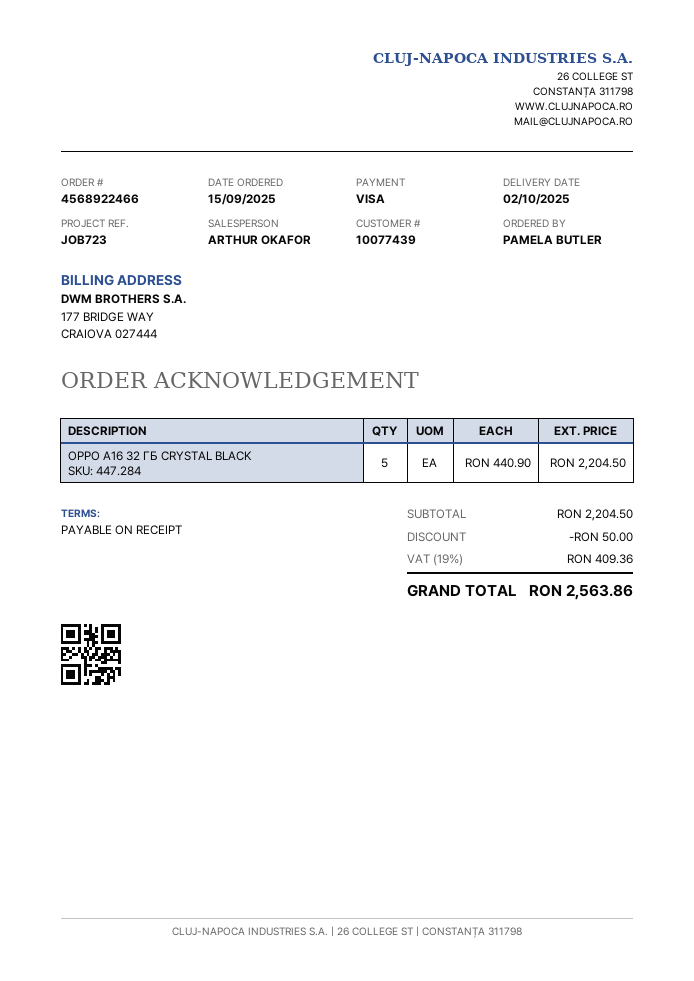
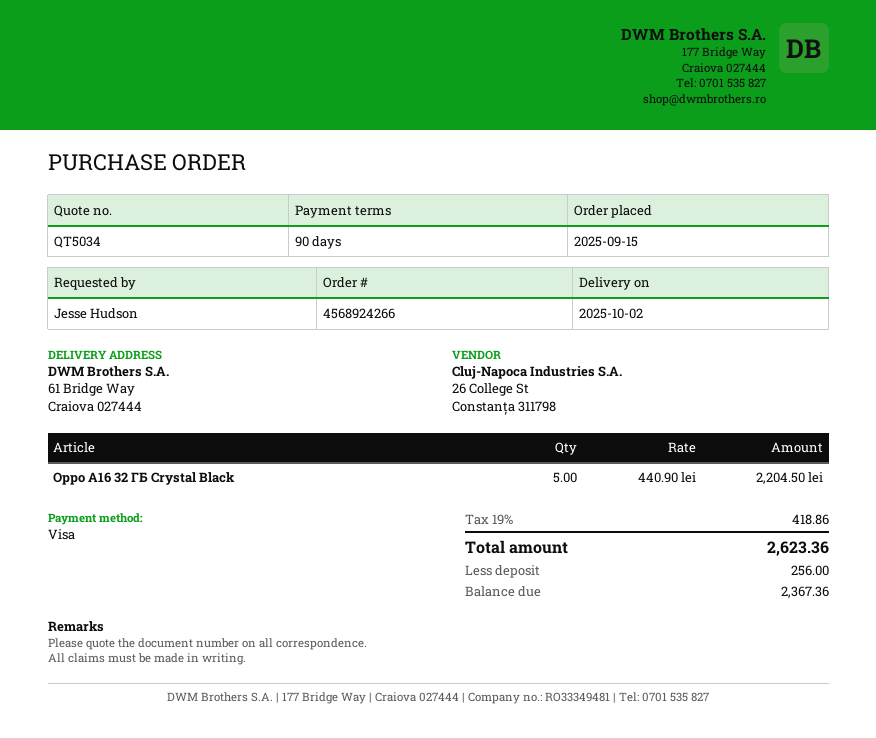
order number: 4568922466 -> 4568924266
payment terms: on receipt -> 90 days
ordered by: PAMELA BUTLER -> Jesse Hudson
discount: 50.00 -> none
tax: 19% = 409.36 -> 19% = 418.86
total: 2563.86 -> 2623.36

